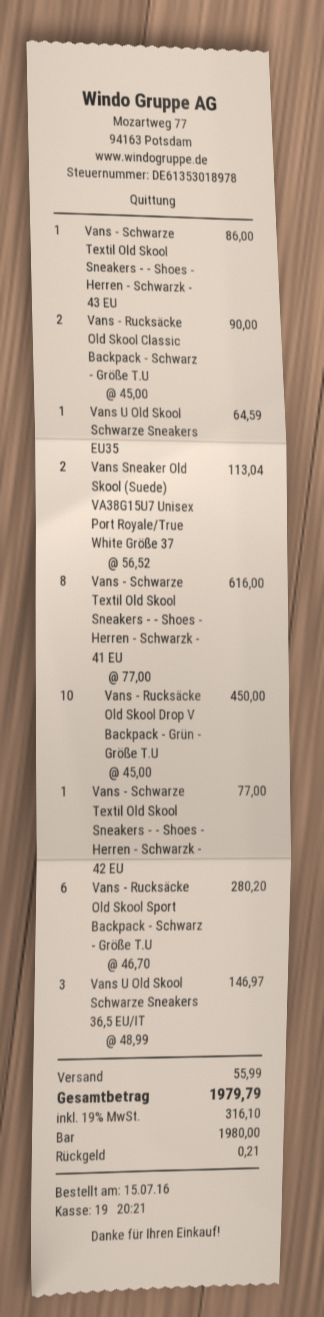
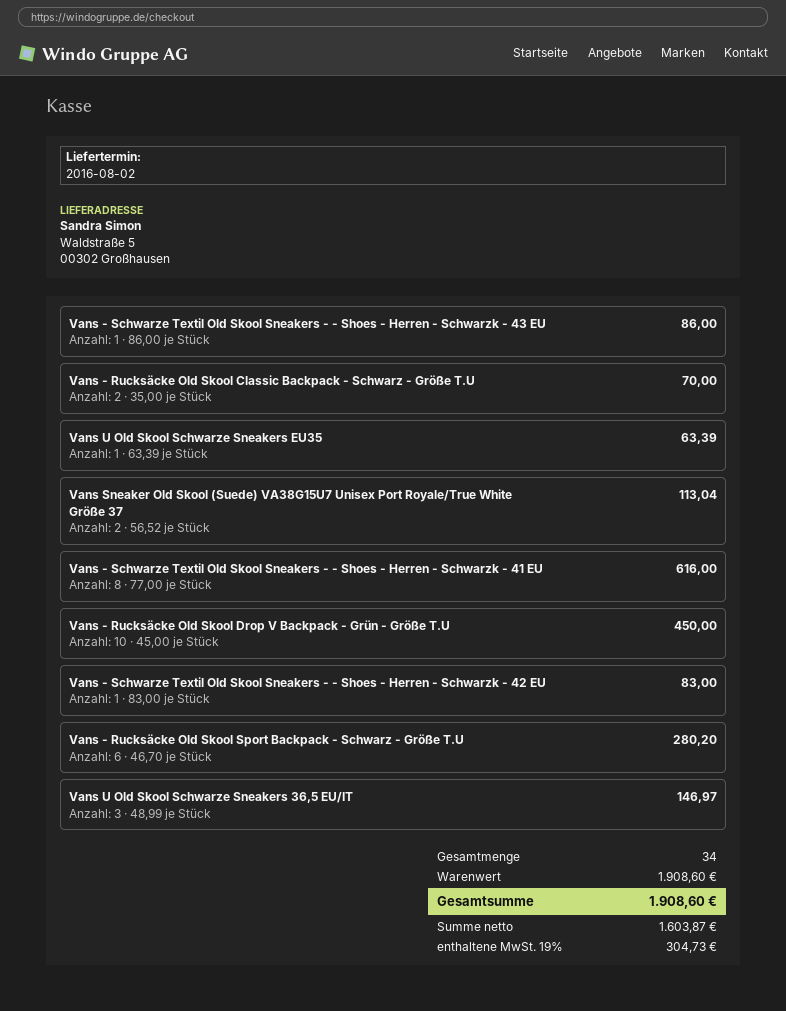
Vans - Rucksäcke Old Skool Classic Backpack - Schwarz - Größe T.U: 2 x 45.00 = 90.00 -> 2 x 35.00 = 70.00
Vans U Old Skool Schwarze Sneakers EU35: 1 x 64.59 = 64.59 -> 1 x 63.39 = 63.39
Vans - Schwarze Textil Old Skool Sneakers - - Shoes - Herren - Schwarzk - 42 EU: 1 x 77.00 = 77.00 -> 1 x 83.00 = 83.00
shipping: 55.99 -> none
tax: 19% = 316.10 -> 19% = 304.73
total: 1979.79 -> 1908.60

